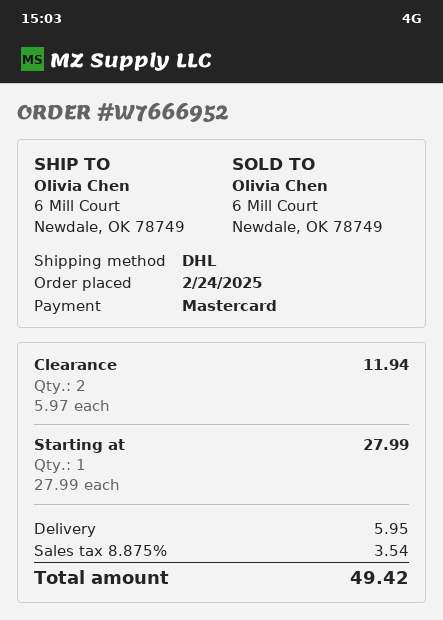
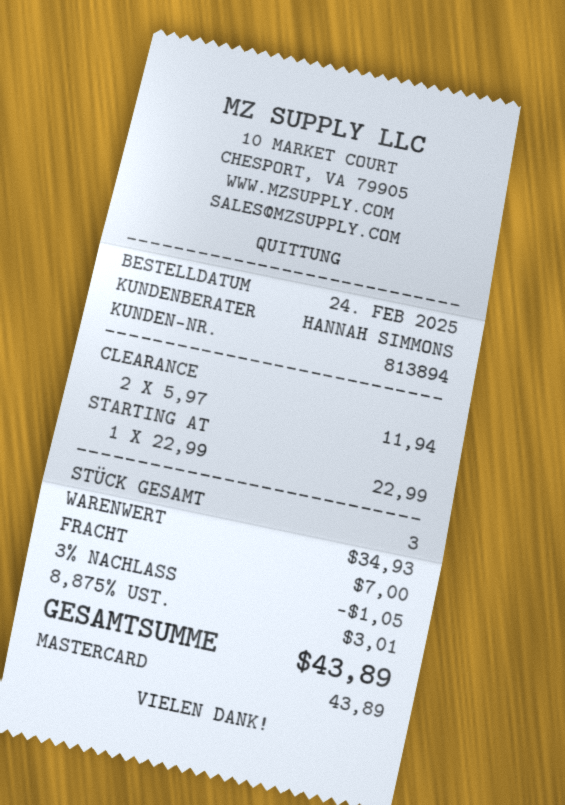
Starting at: 1 x 27.99 = 27.99 -> 1 x 22.99 = 22.99
discount: none -> 3% = 1.05
shipping: 5.95 -> 7.00
tax: 8.875% = 3.54 -> 8.875% = 3.01
total: 49.42 -> 43.89

